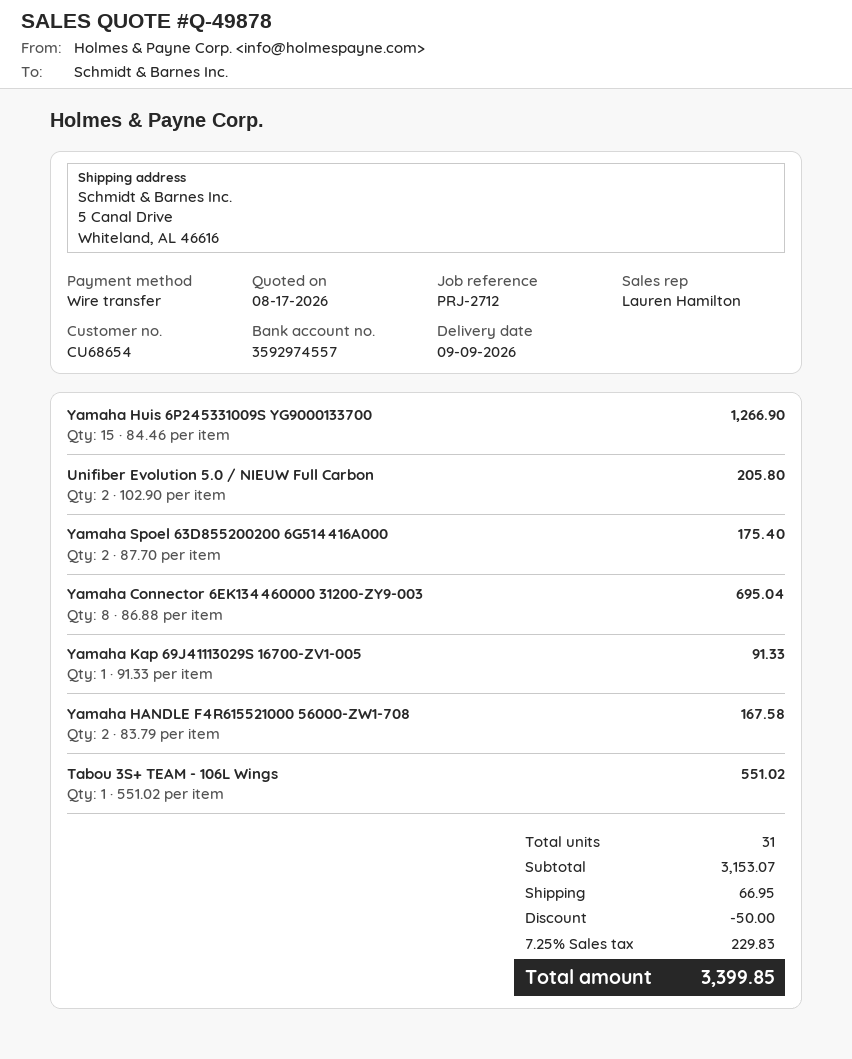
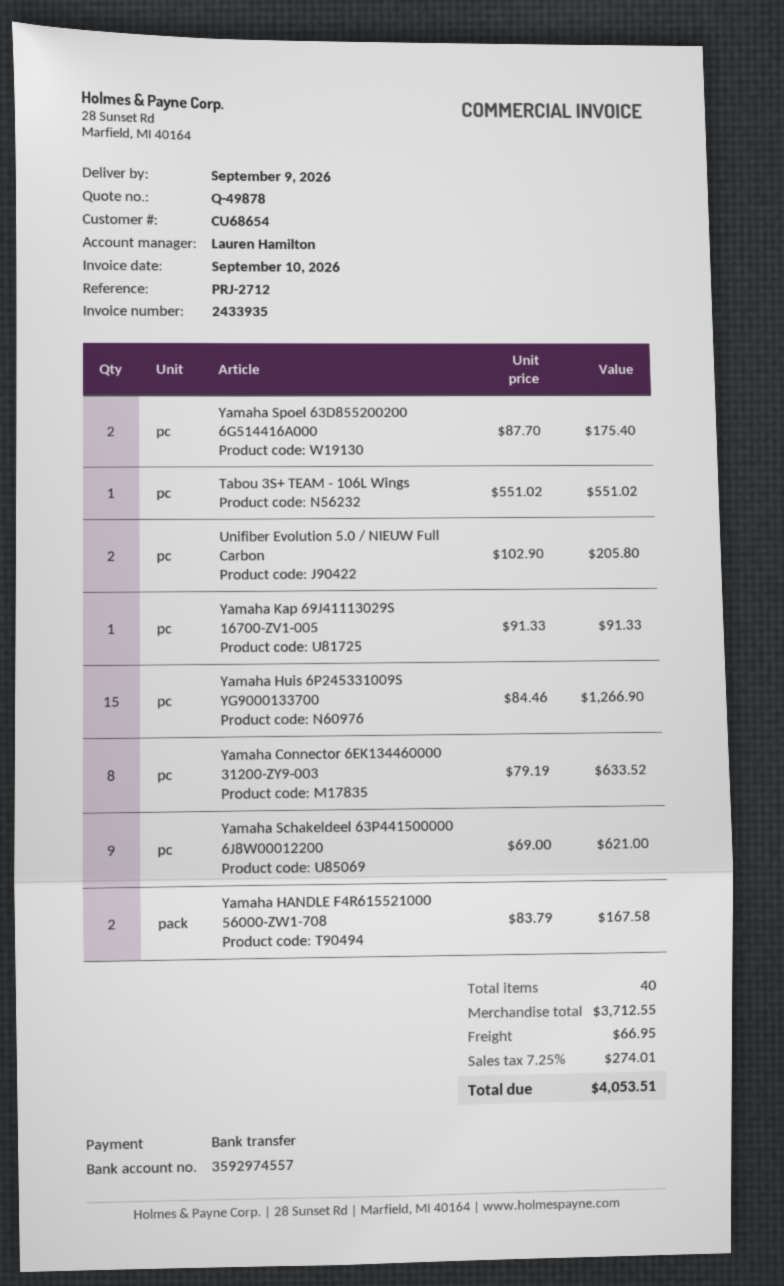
Yamaha Connector 6EK134460000 31200-ZY9-003: 8 x 86.88 = 695.04 -> 8 x 79.19 = 633.52
Yamaha Schakeldeel 63P441500000 6J8W00012200: none -> 9 x 69.00 = 621.00
total quantity: 31 -> 40
subtotal: 3153.07 -> 3712.55
discount: 50.00 -> none
tax: 7.25% = 229.83 -> 7.25% = 274.01
total: 3399.85 -> 4053.51

